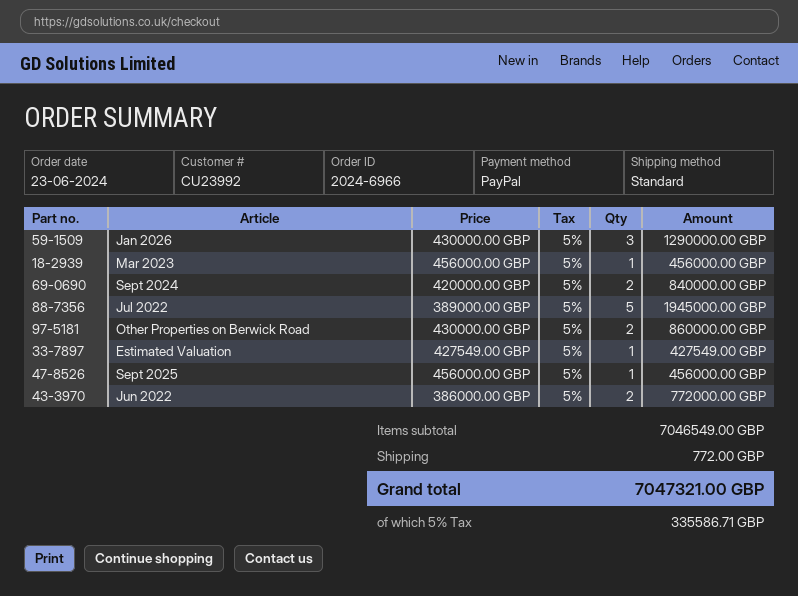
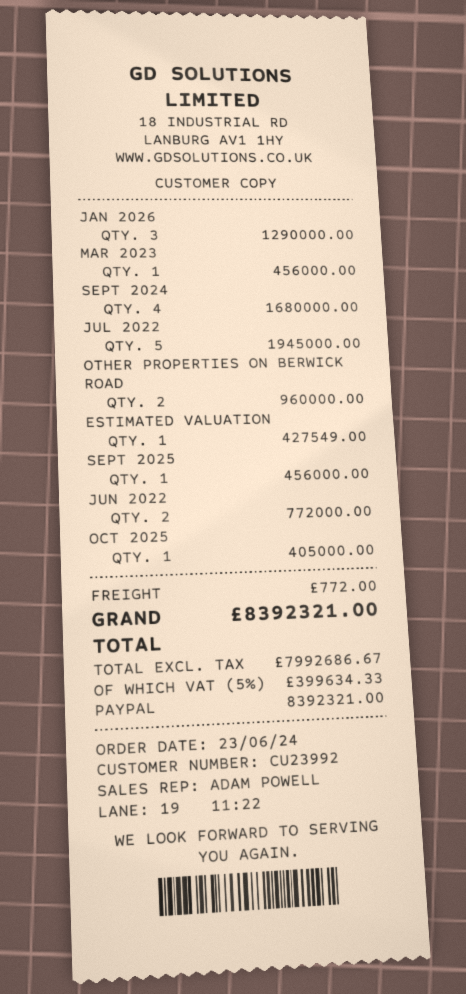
Sept 2024: 2 for 840000.00 -> 4 for 1680000.00
Other Properties on Berwick Road: 2 for 860000.00 -> 2 for 960000.00
OCT 2025: none -> 1 for 405000.00
tax: 5% = 335586.71 -> 5% = 399634.33
total: 7047321.00 -> 8392321.00

